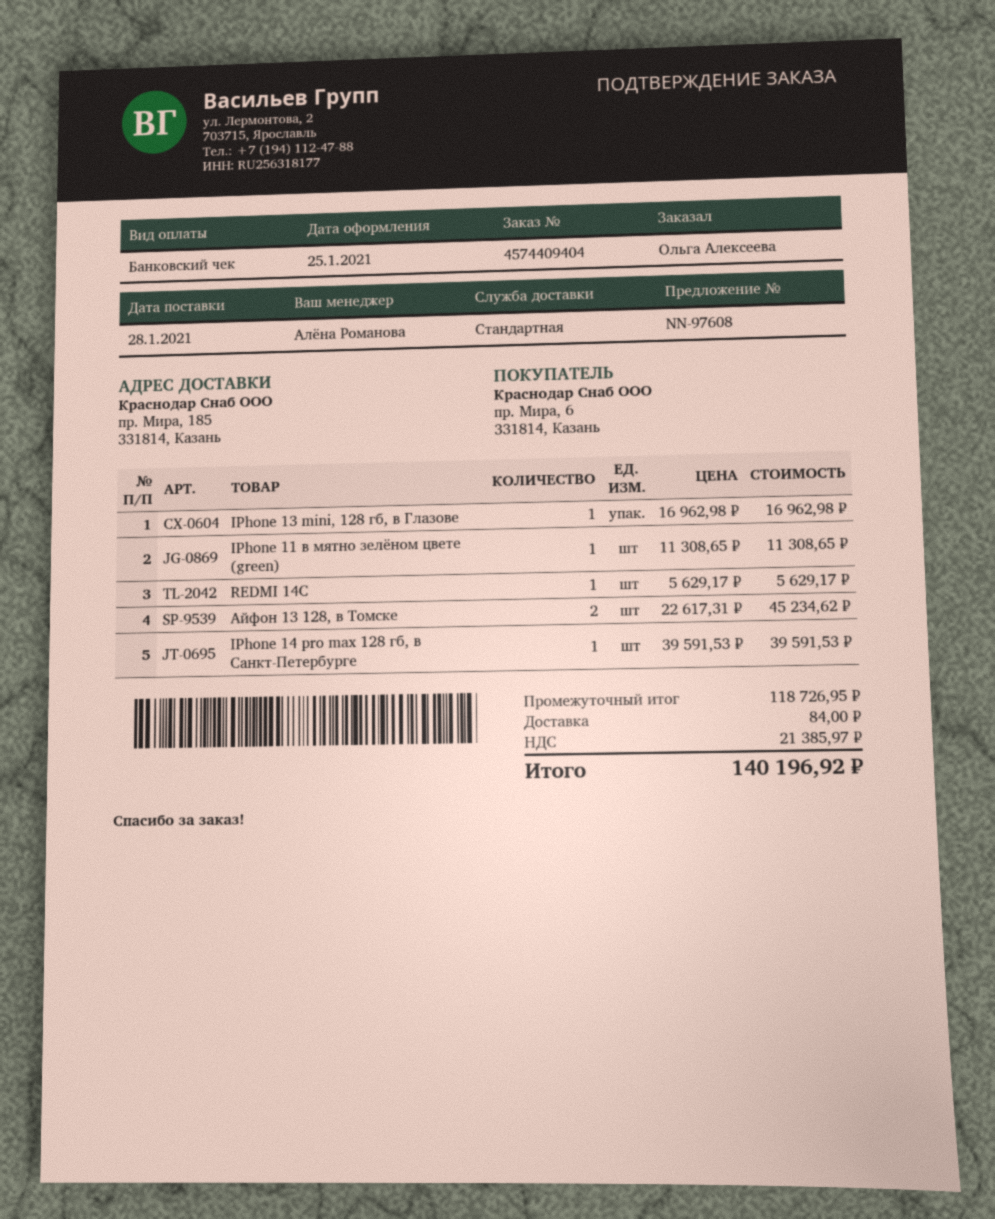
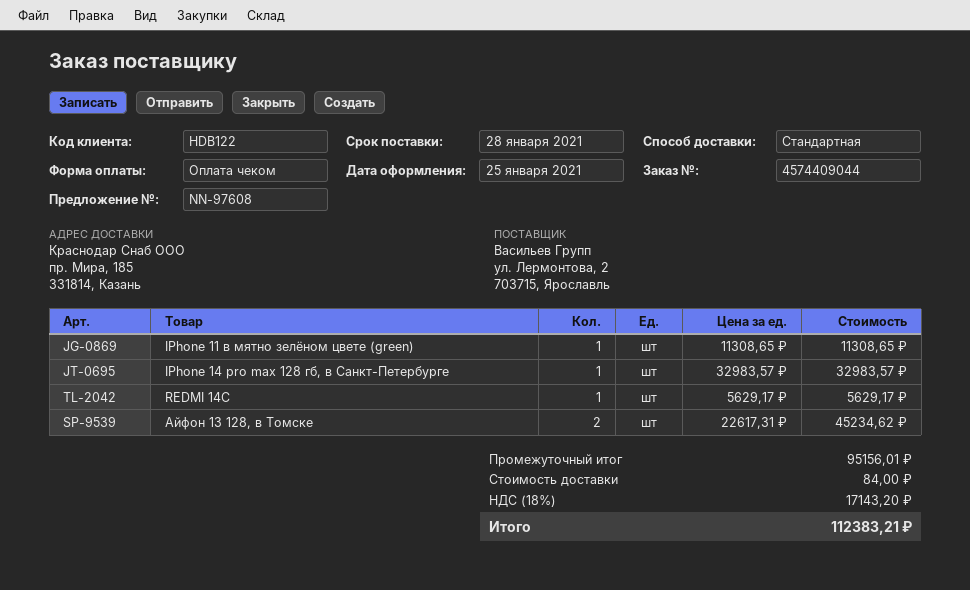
order number: 4574409404 -> 4574409044
IPhone 13 mini, 128 гб, в Глазове: 1 x 16962.98 = 16962.98 -> none
IPhone 14 pro max 128 гб, в Санкт-Петербурге: 1 x 39591.53 = 39591.53 -> 1 x 32983.57 = 32983.57
subtotal: 118726.95 -> 95156.01
tax: 21385.97 -> 17143.20
total: 140196.92 -> 112383.21

